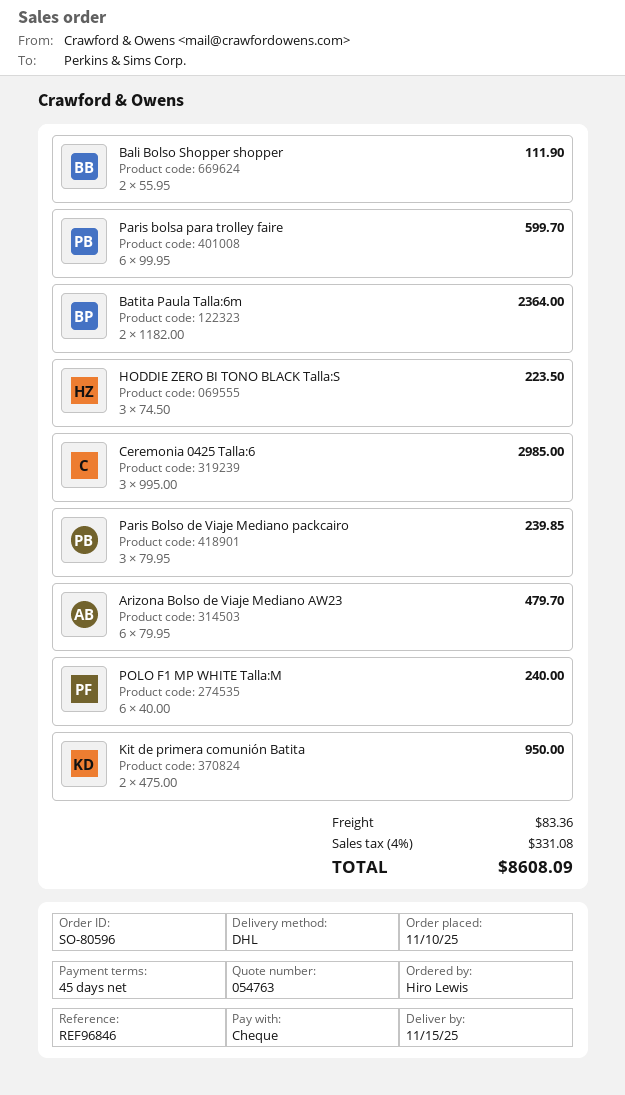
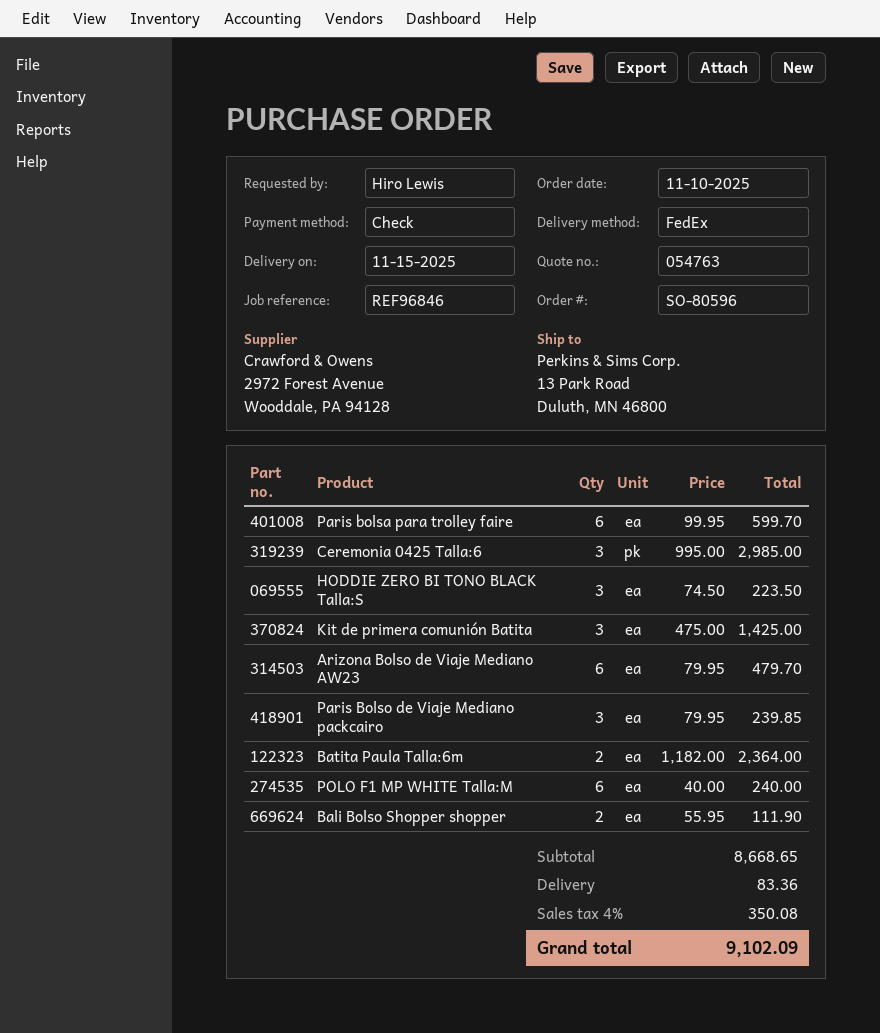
shipping method: DHL -> FedEx
Kit de primera comunión Batita: 2 x 475.00 = 950.00 -> 3 x 475.00 = 1425.00
tax: 4% = 331.08 -> 4% = 350.08
total: 8608.09 -> 9102.09

